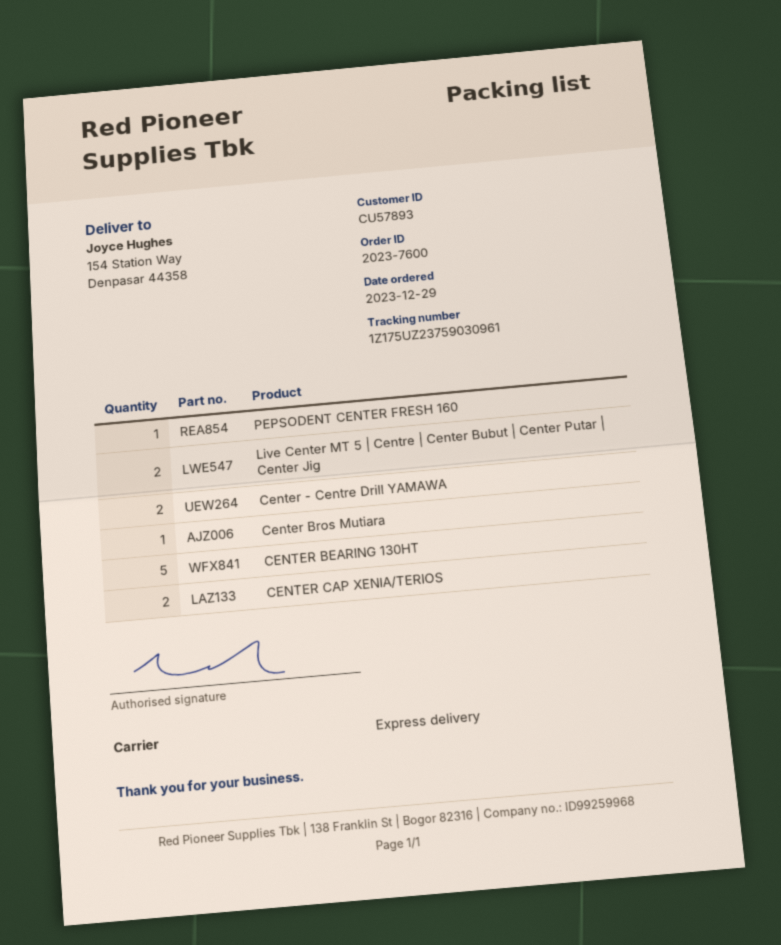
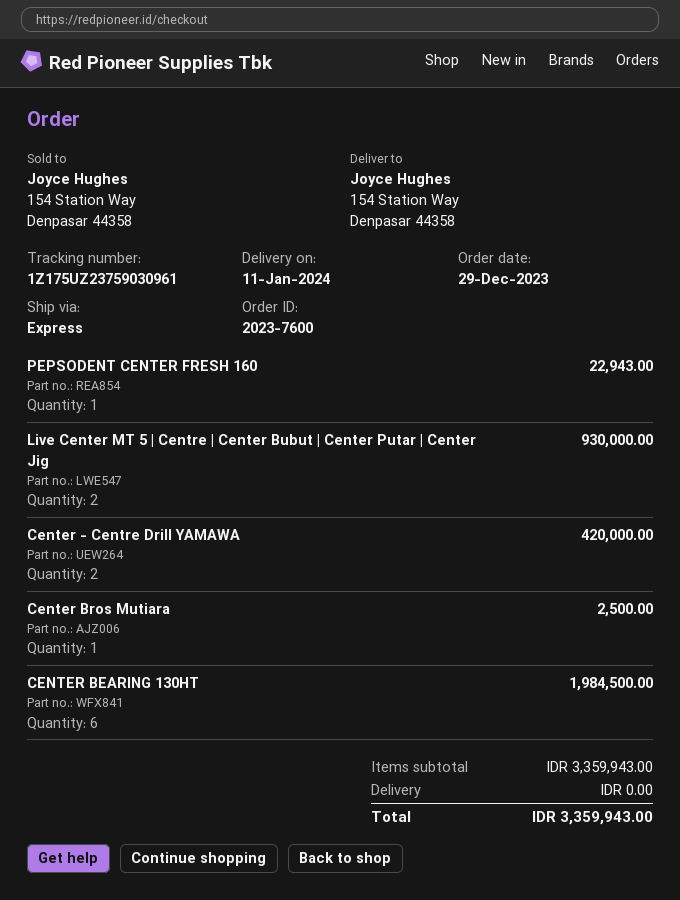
CENTER BEARING 130HT: 5 -> 6
CENTER CAP XENIA/TERIOS: 2 -> none

